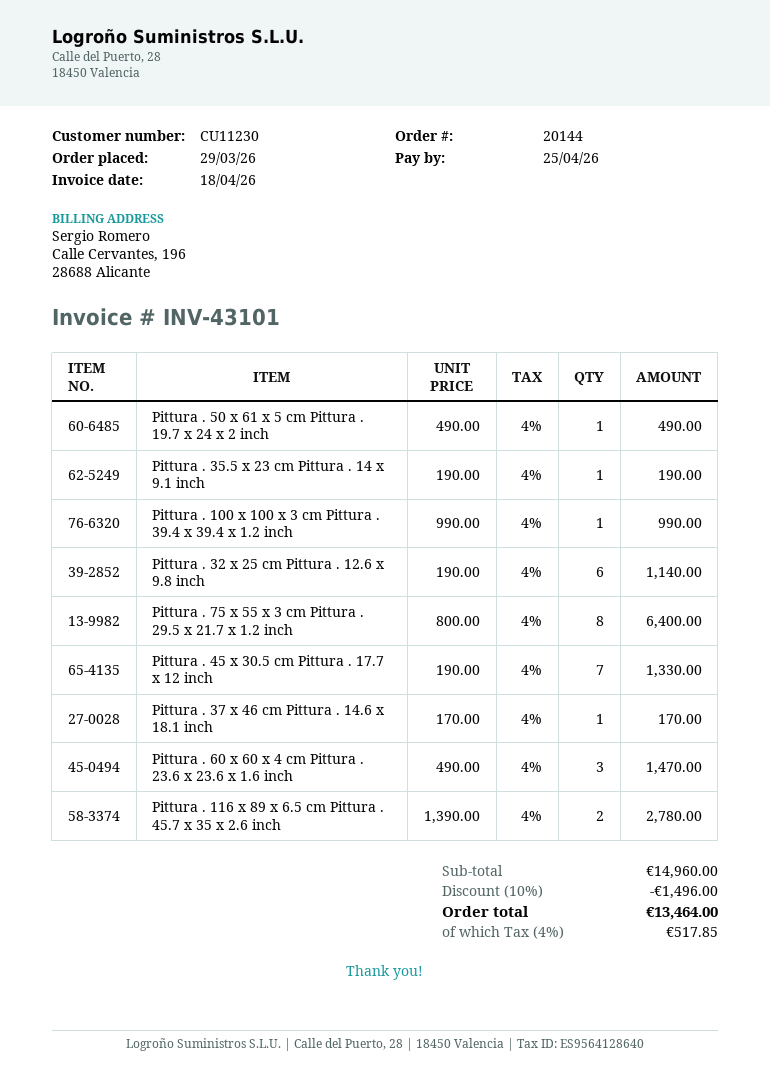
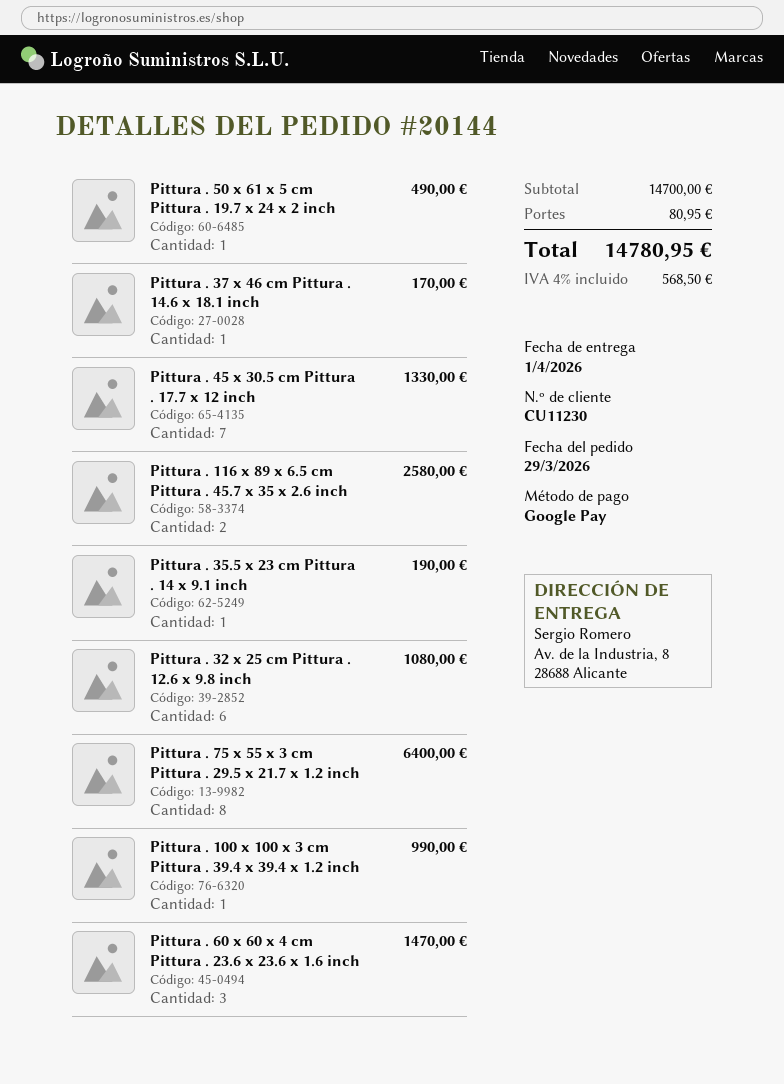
Pittura . 32 x 25 cm Pittura . 12.6 x 9.8 inch: 6 for 1140.00 -> 6 for 1080.00
Pittura . 116 x 89 x 6.5 cm Pittura . 45.7 x 35 x 2.6 inch: 2 for 2780.00 -> 2 for 2580.00
subtotal: 14960.00 -> 14700.00
discount: 10% = 1496.00 -> none
shipping: none -> 80.95
tax: 4% = 517.85 -> 4% = 568.50
total: 13464.00 -> 14780.95

